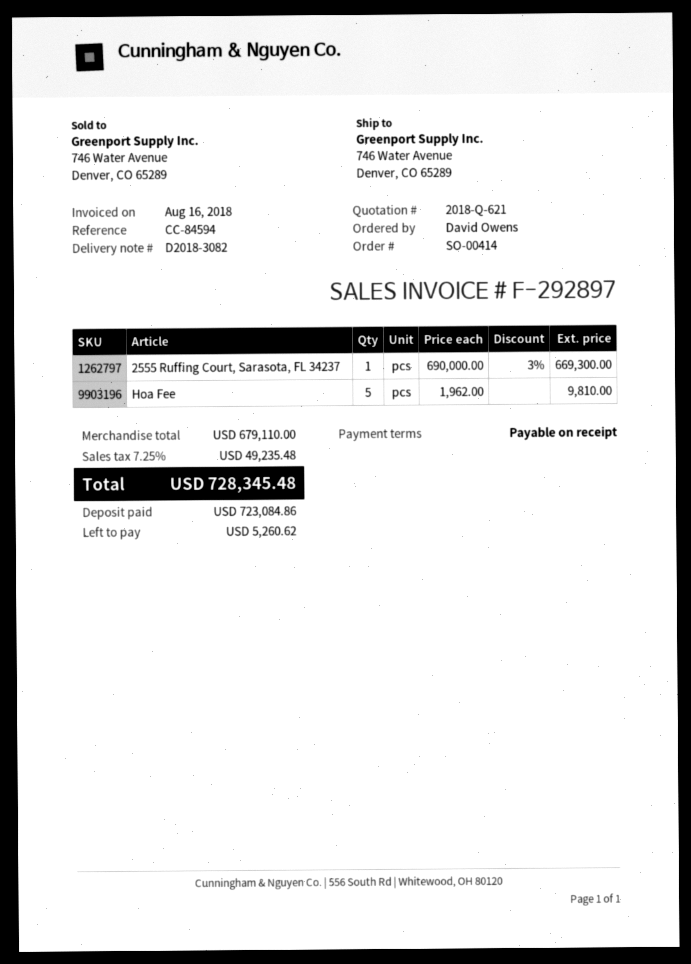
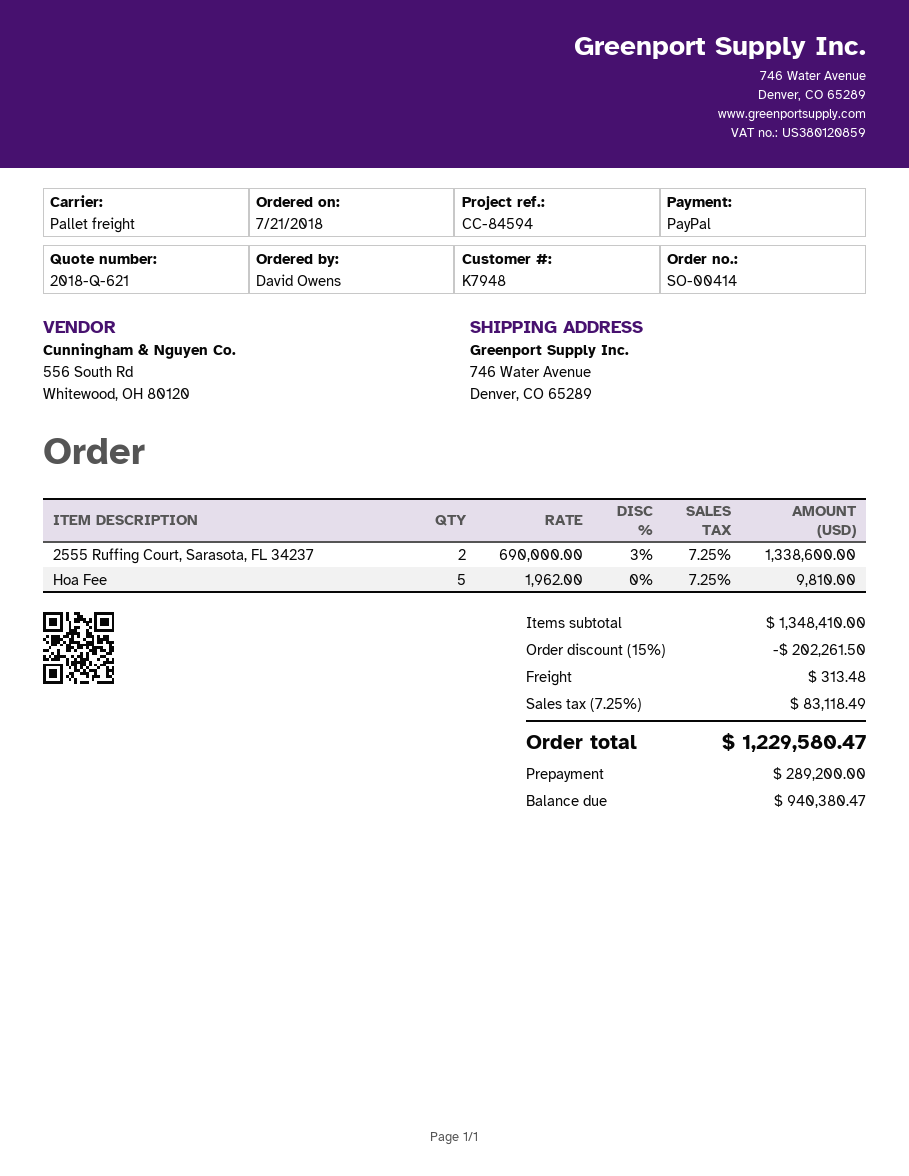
2555 Ruffing Court, Sarasota, FL 34237: 1 x 690000.00 - 3% = 669300.00 -> 2 x 690000.00 - 3% = 1338600.00
subtotal: 679110.00 -> 1348410.00
discount: none -> 15% = 202261.50
shipping: none -> 313.48
tax: 7.25% = 49235.48 -> 7.25% = 83118.49
total: 728345.48 -> 1229580.47
deposit: 723084.86 -> 289200.00
balance: 5260.62 -> 940380.47

